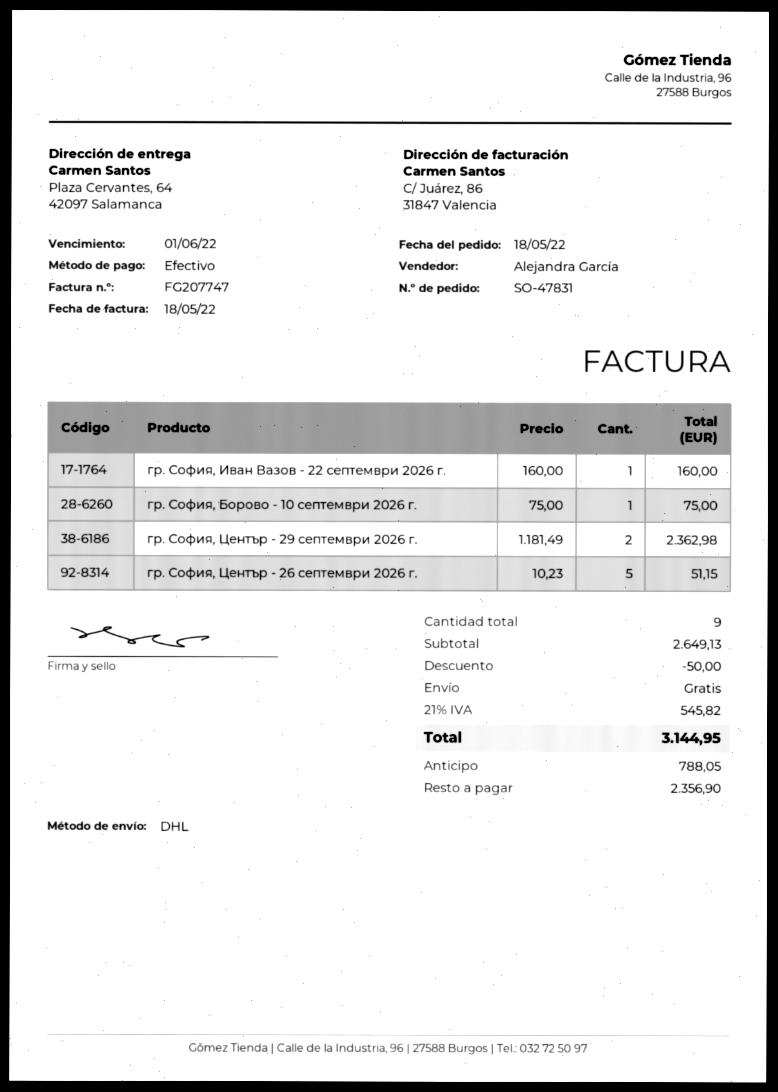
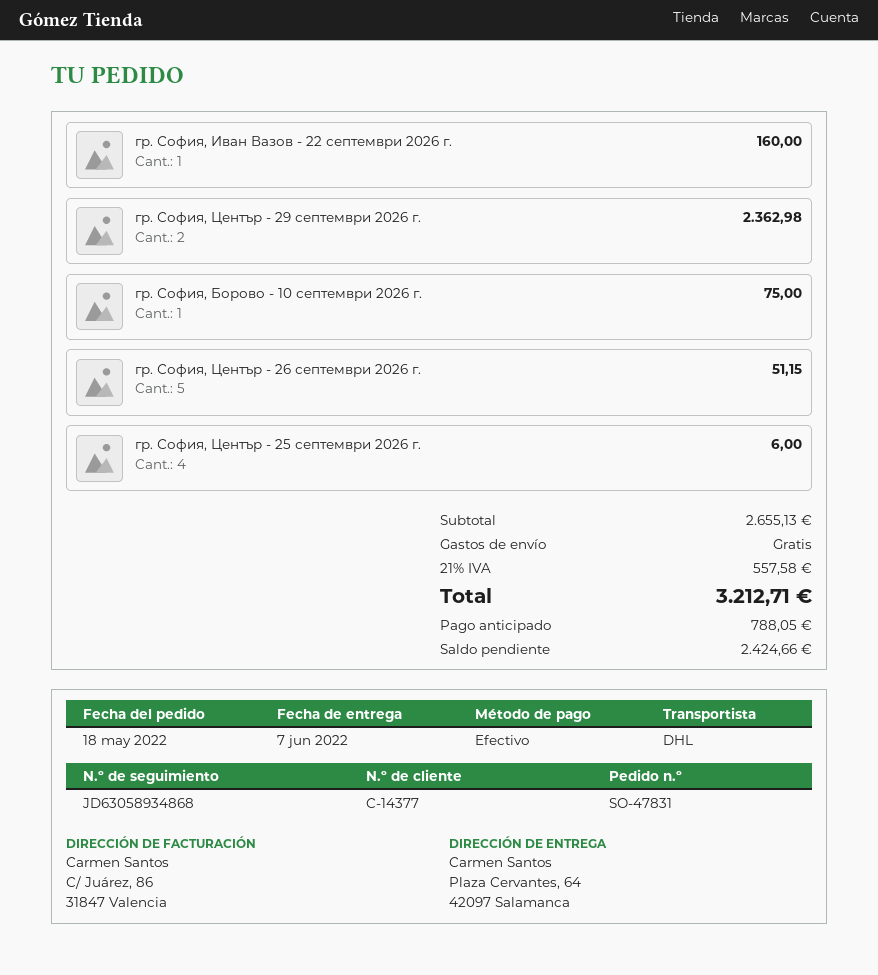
гр. София, Център - 25 септември 2026 г.: none -> 4 for 6.00
subtotal: 2649.13 -> 2655.13
discount: 50.00 -> none
tax: 21% = 545.82 -> 21% = 557.58
total: 3144.95 -> 3212.71
balance: 2356.90 -> 2424.66

